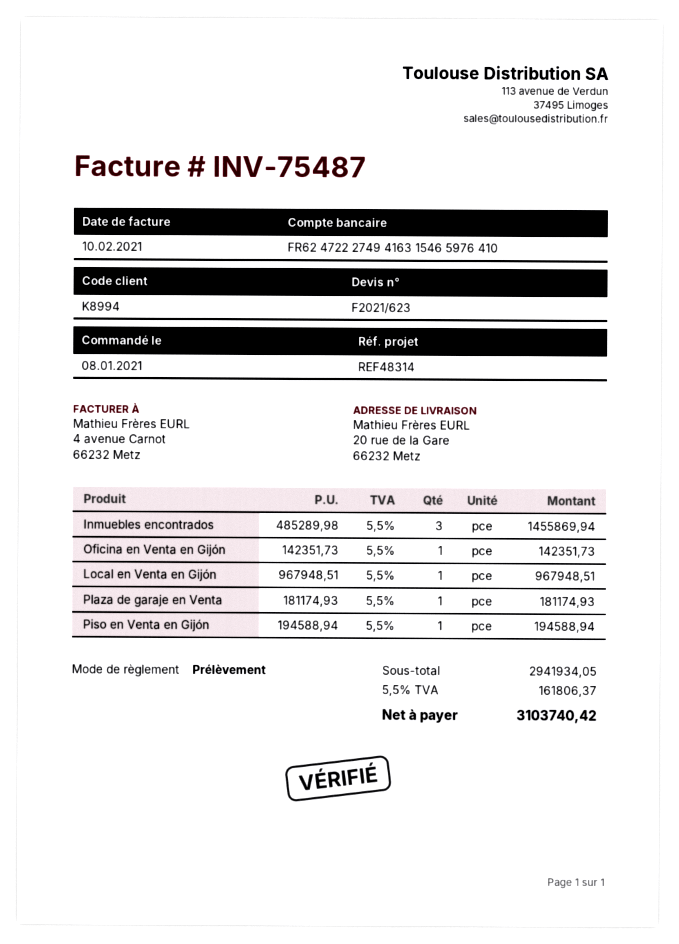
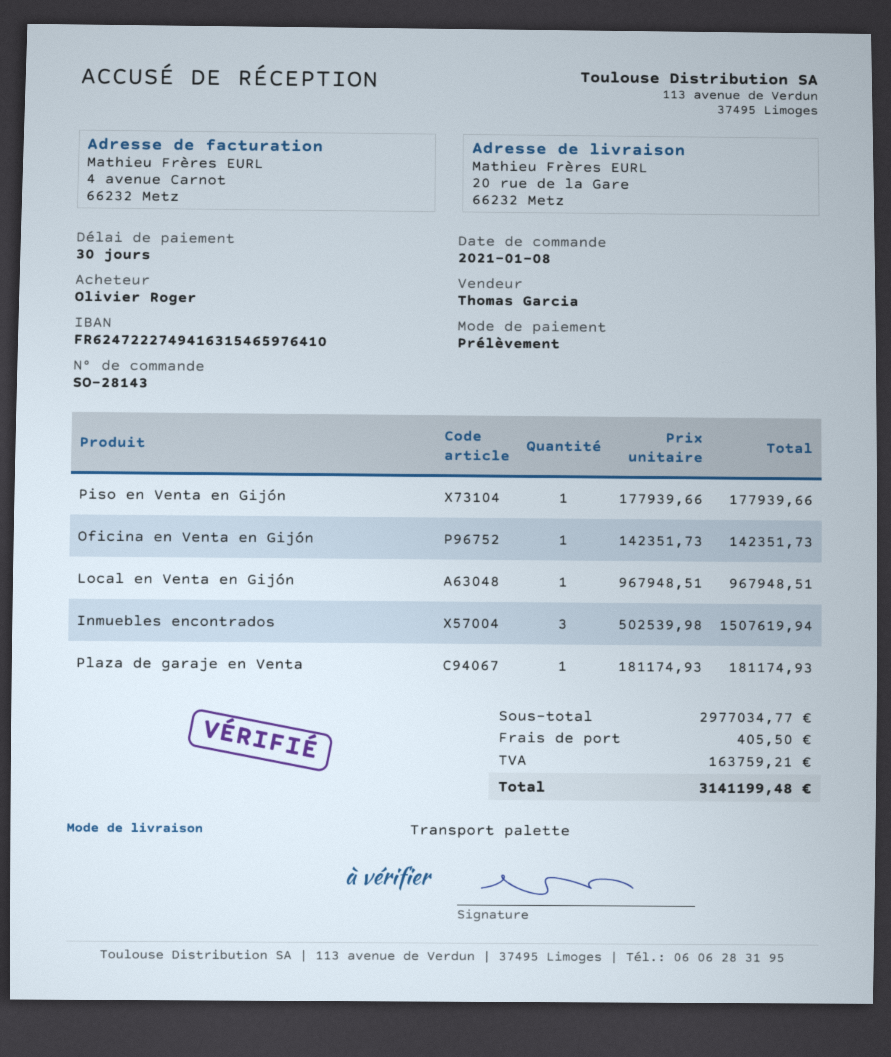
Inmuebles encontrados: 3 x 485289.98 = 1455869.94 -> 3 x 502539.98 = 1507619.94
Piso en Venta en Gijón: 1 x 194588.94 = 194588.94 -> 1 x 177939.66 = 177939.66
subtotal: 2941934.05 -> 2977034.77
shipping: none -> 405.50
tax: 161806.37 -> 163759.21
total: 3103740.42 -> 3141199.48

